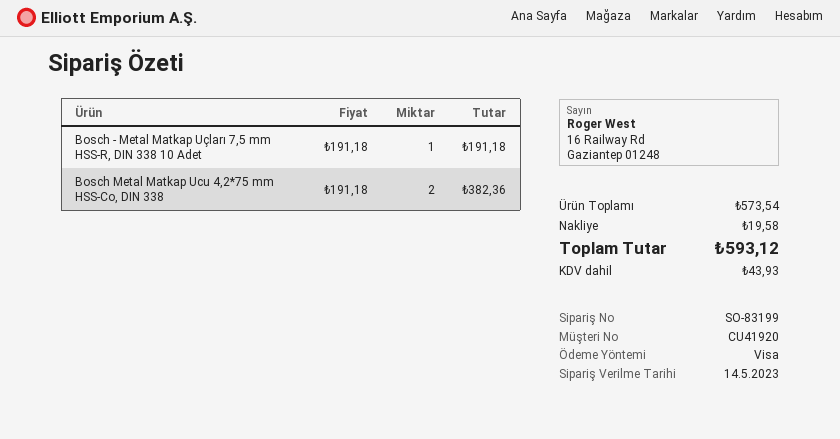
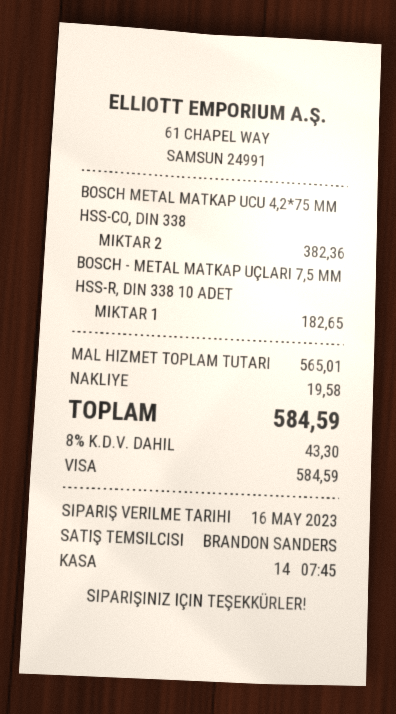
order date: 2023-05-14 -> 2023-05-16
Bosch - Metal Matkap Uçları 7,5 mm HSS-R, DIN 338 10 Adet: 1 for 191.18 -> 1 for 182.65
subtotal: 573.54 -> 565.01
tax: 43.93 -> 43.30
total: 593.12 -> 584.59

